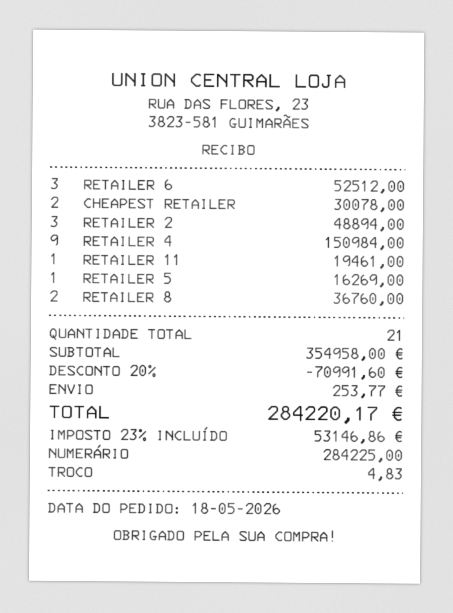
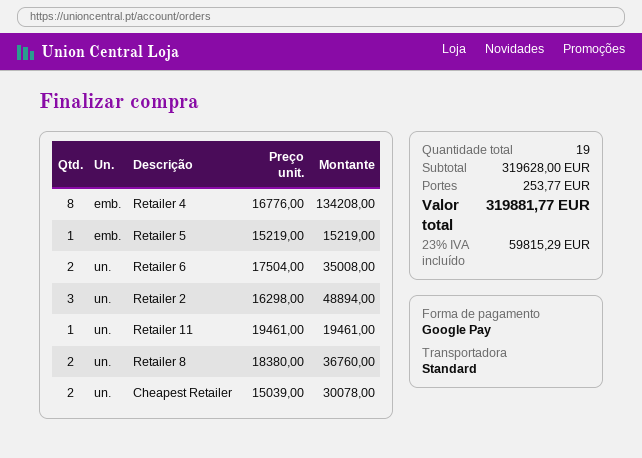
payment method: cash -> Google Pay
RETAILER 6: 3 for 52512.00 -> 2 for 35008.00
RETAILER 4: 9 for 150984.00 -> 8 for 134208.00
RETAILER 5: 1 for 16269.00 -> 1 for 15219.00
total quantity: 21 -> 19
subtotal: 354958.00 -> 319628.00
discount: 20% = 70991.60 -> none
tax: 23% = 53146.86 -> 23% = 59815.29
total: 284220.17 -> 319881.77

